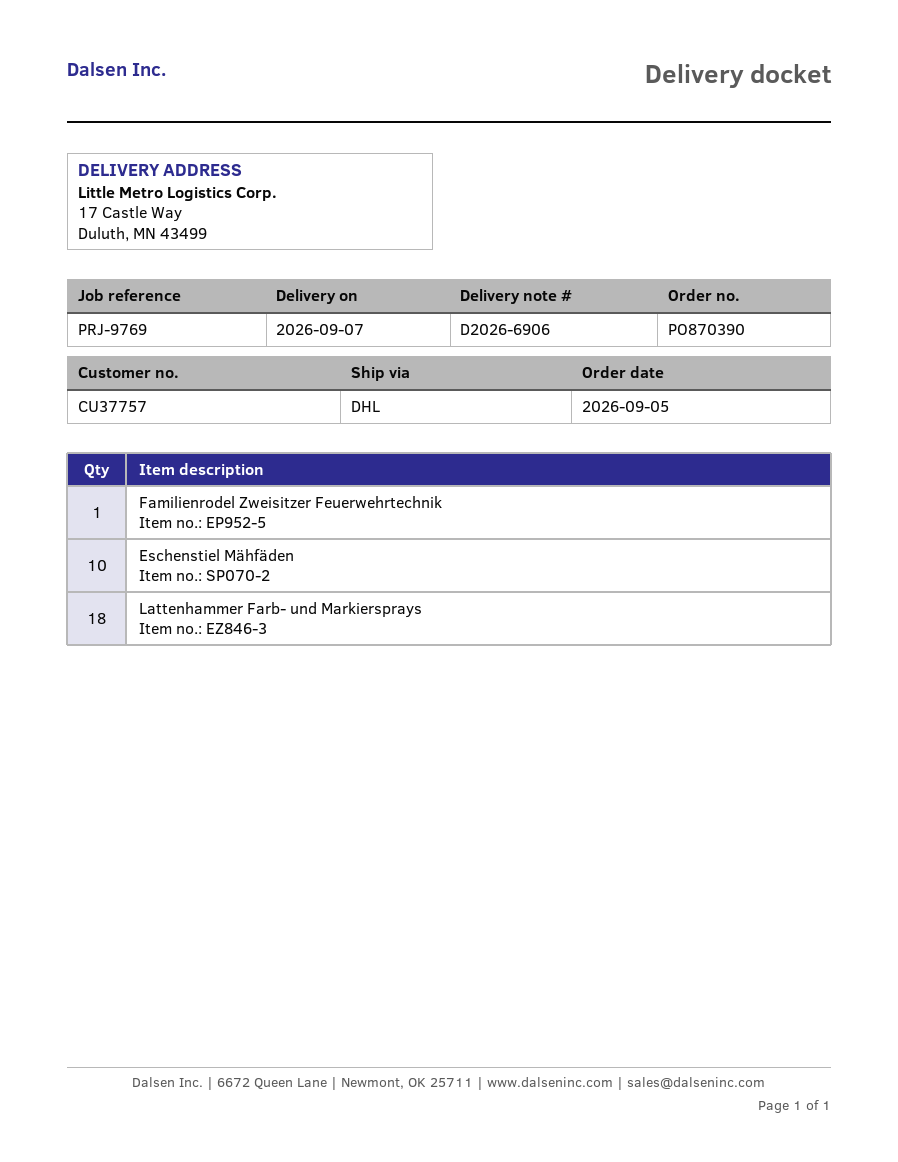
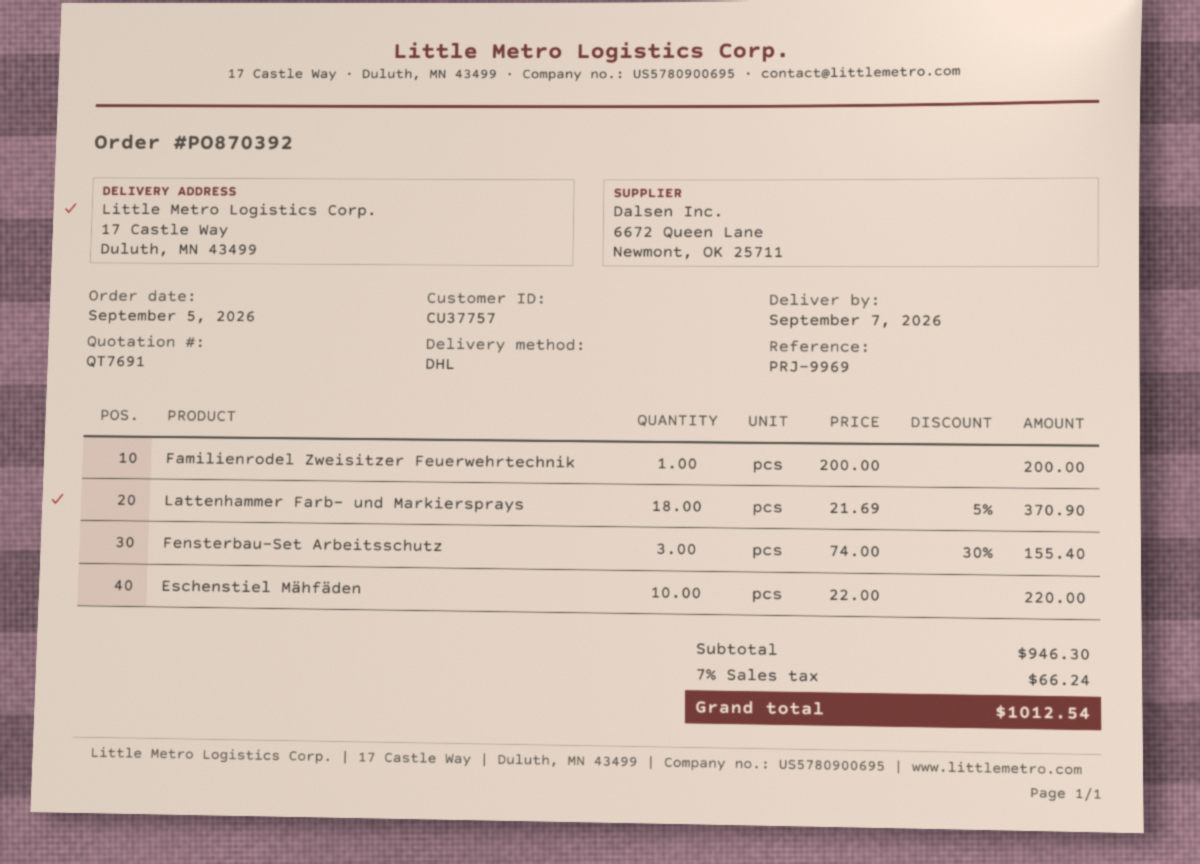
order number: PO870390 -> PO870392
reference: PRJ-9769 -> PRJ-9969
Fensterbau-Set Arbeitsschutz: none -> 3

